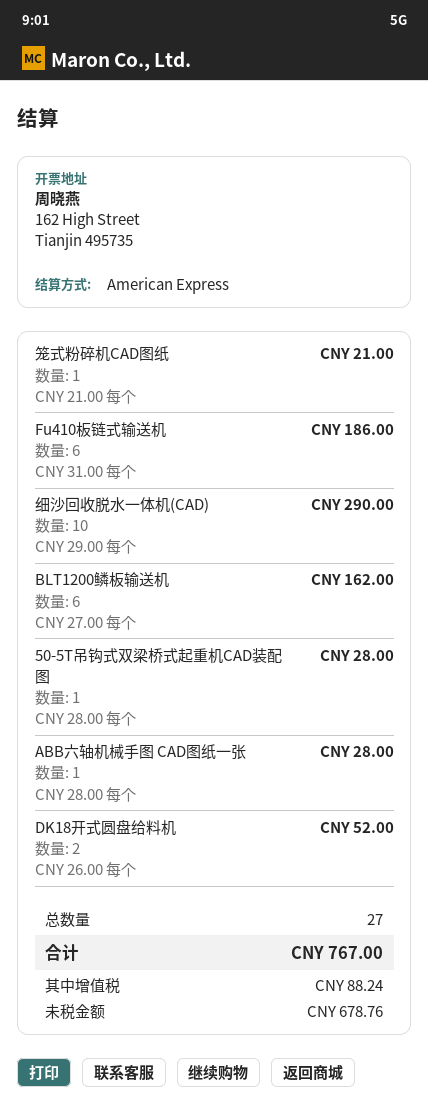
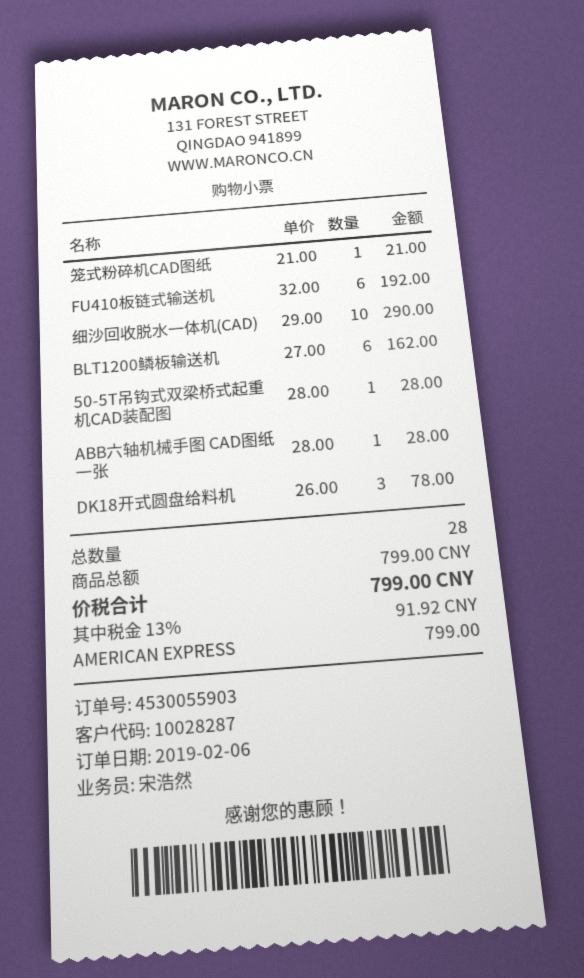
Fu410板链式输送机: 6 x 31.00 = 186.00 -> 6 x 32.00 = 192.00
DK18开式圆盘给料机: 2 x 26.00 = 52.00 -> 3 x 26.00 = 78.00
total quantity: 27 -> 28
tax: 88.24 -> 91.92
total: 767.00 -> 799.00

